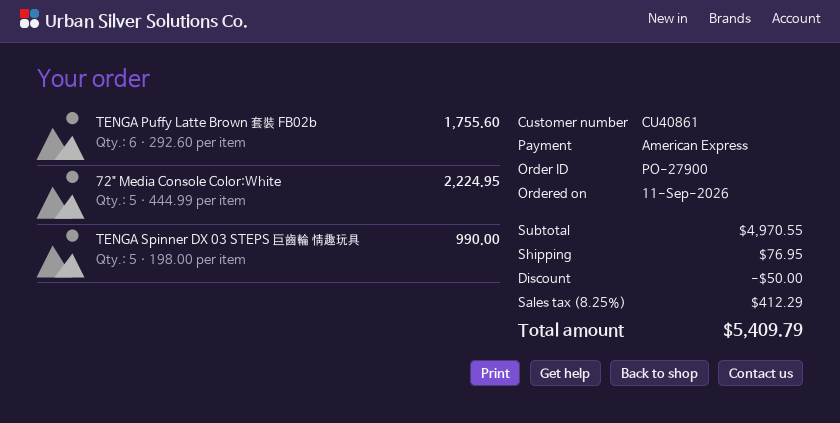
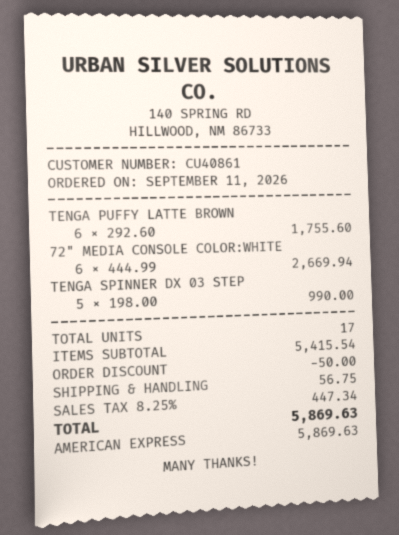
72" Media Console Color:White: 5 x 444.99 = 2224.95 -> 6 x 444.99 = 2669.94
subtotal: 4970.55 -> 5415.54
shipping: 76.95 -> 56.75
tax: 8.25% = 412.29 -> 8.25% = 447.34
total: 5409.79 -> 5869.63

